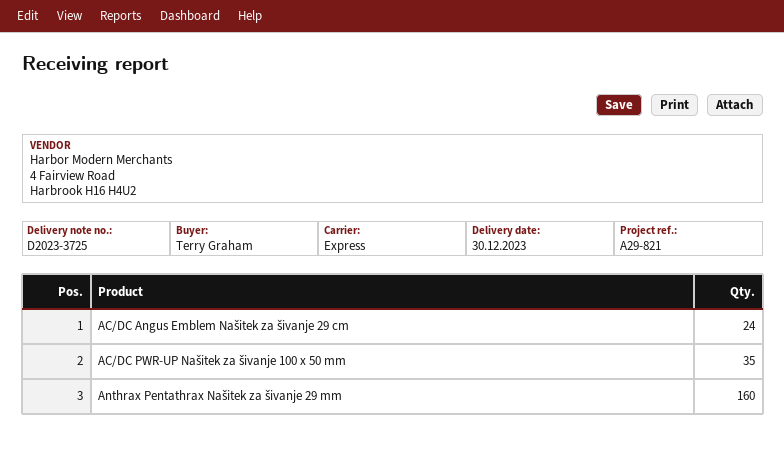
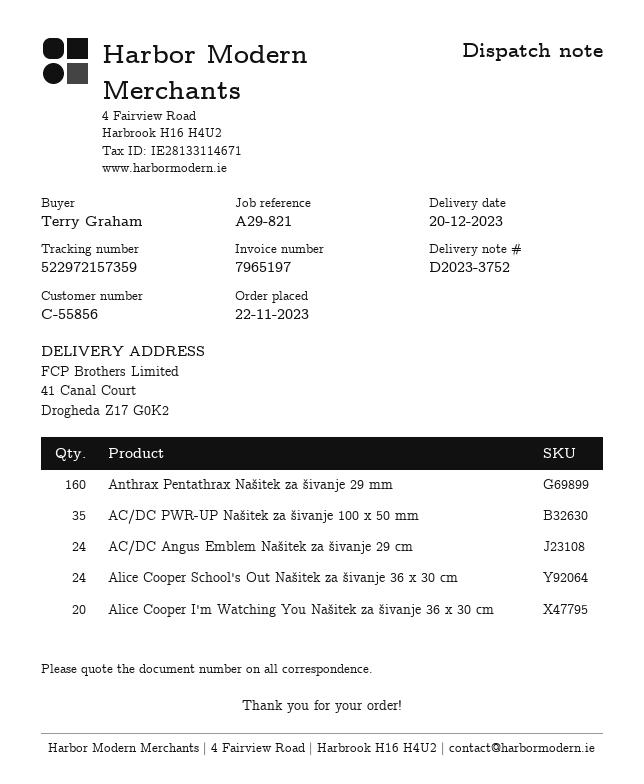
delivery note number: D2023-3725 -> D2023-3752
delivery date: 2023-12-30 -> 2023-12-20
Alice Cooper School's Out Našitek za šivanje 36 x 30 cm: none -> 24
Alice Cooper I'm Watching You Našitek za šivanje 36 x 30 cm: none -> 20

